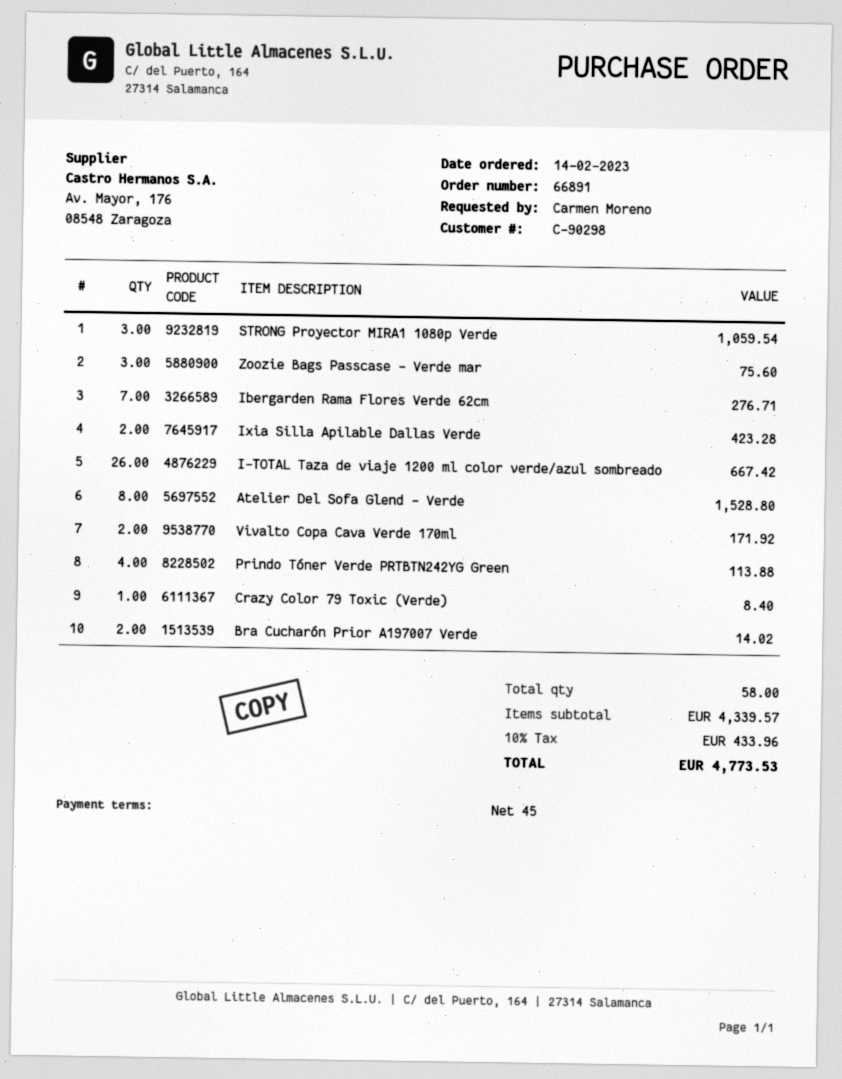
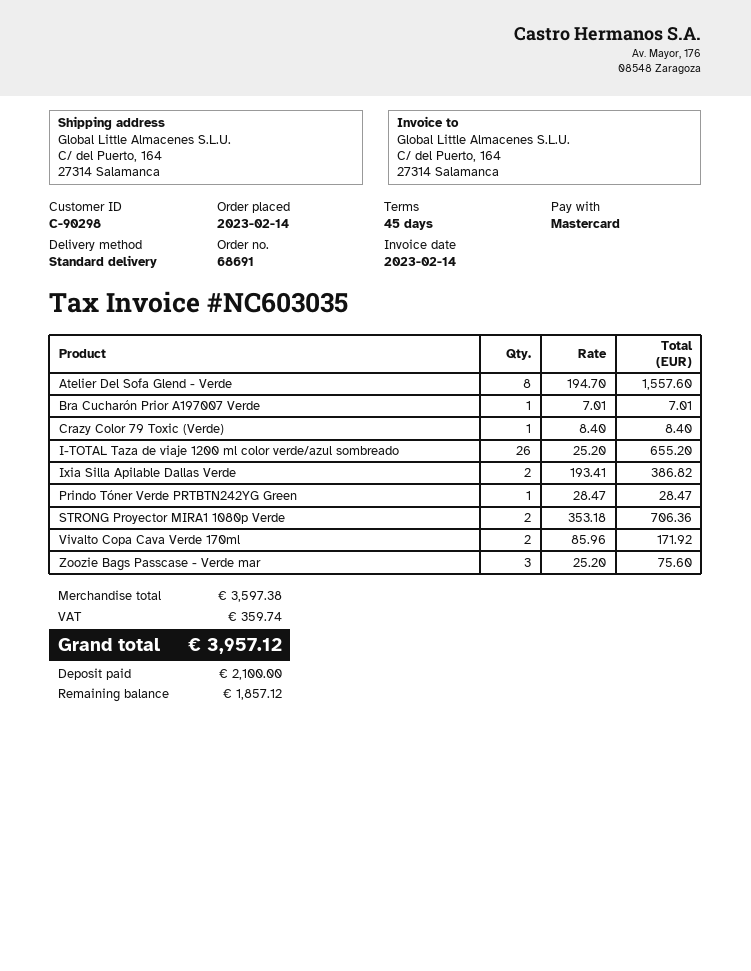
order number: 66891 -> 68691
STRONG Proyector MIRA1 1080p Verde: 3 for 1059.54 -> 2 for 706.36
Ibergarden Rama Flores Verde 62cm: 7 for 276.71 -> none
Ixia Silla Apilable Dallas Verde: 2 for 423.28 -> 2 for 386.82
I-TOTAL Taza de viaje 1200 ml color verde/azul sombreado: 26 for 667.42 -> 26 for 655.20
Atelier Del Sofa Glend - Verde: 8 for 1528.80 -> 8 for 1557.60
Prindo Tóner Verde PRTBTN242YG Green: 4 for 113.88 -> 1 for 28.47
Bra Cucharón Prior A197007 Verde: 2 for 14.02 -> 1 for 7.01
subtotal: 4339.57 -> 3597.38
tax: 433.96 -> 359.74
total: 4773.53 -> 3957.12

